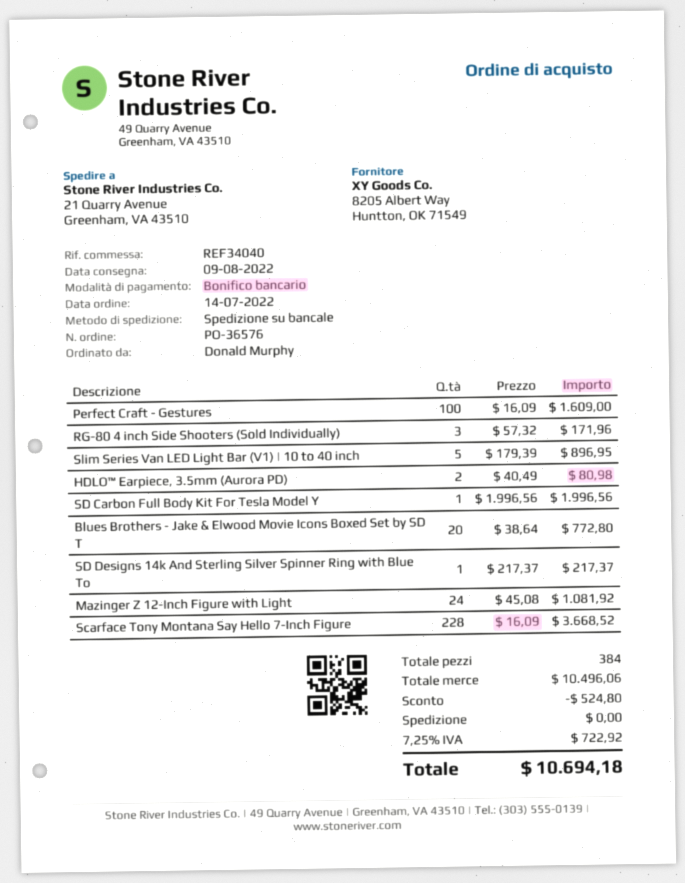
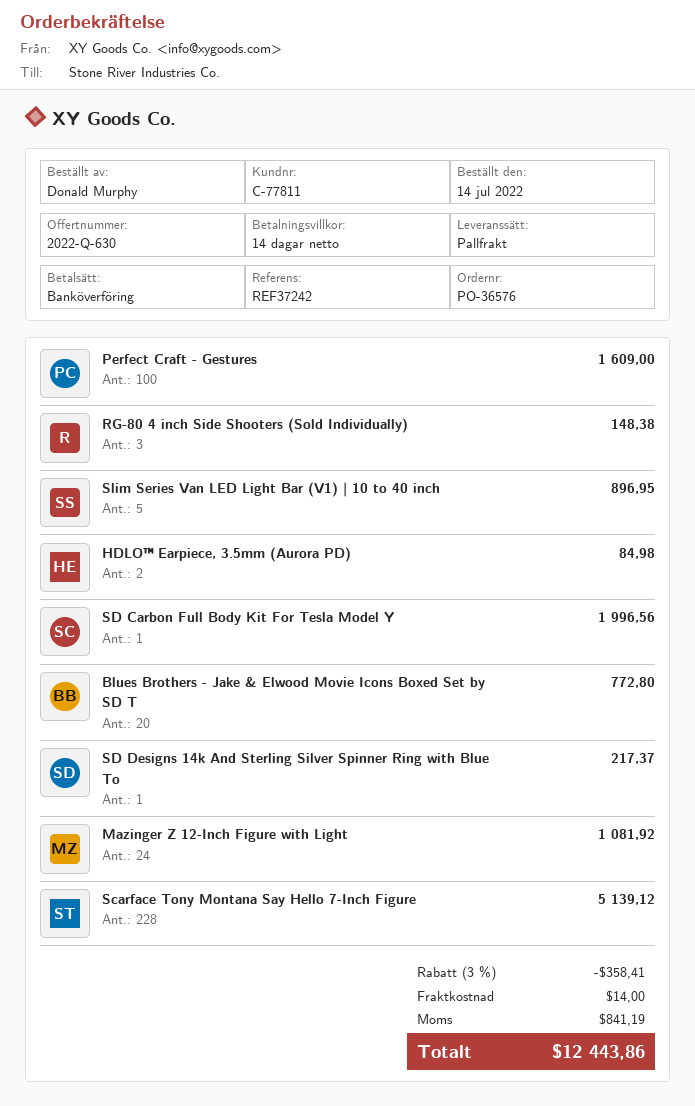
reference: REF34040 -> REF37242
RG-80 4 inch Side Shooters (Sold Individually): 3 for 171.96 -> 3 for 148.38
HDLO™ Earpiece, 3.5mm (Aurora PD): 2 for 80.98 -> 2 for 84.98
Scarface Tony Montana Say Hello 7-Inch Figure: 228 for 3668.52 -> 228 for 5139.12
discount: 524.80 -> 358.41
shipping: 0.00 -> 14.00
tax: 722.92 -> 841.19
total: 10694.18 -> 12443.86

